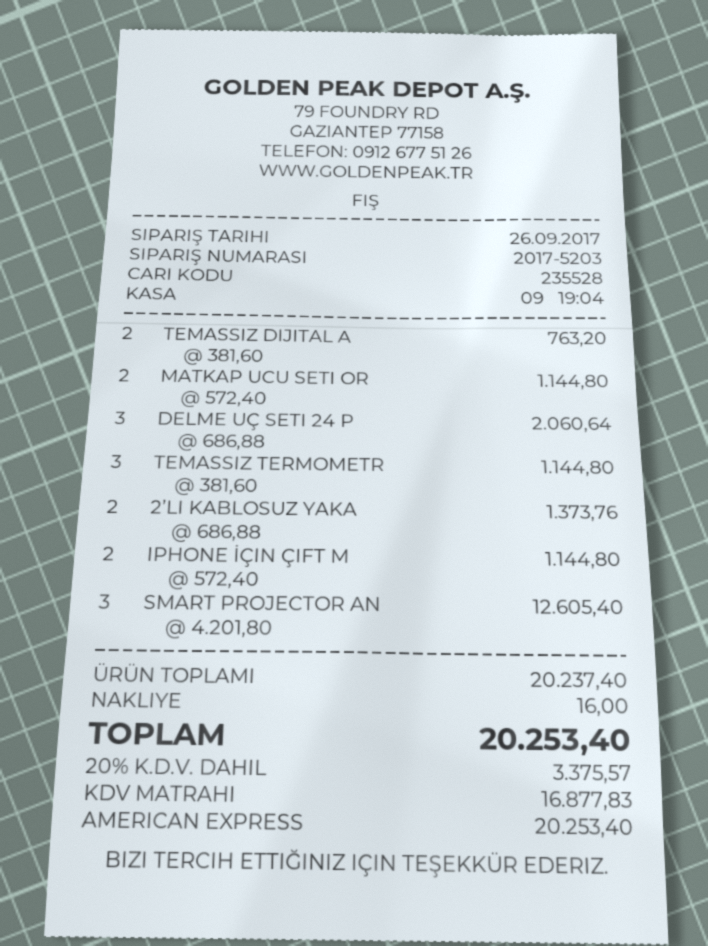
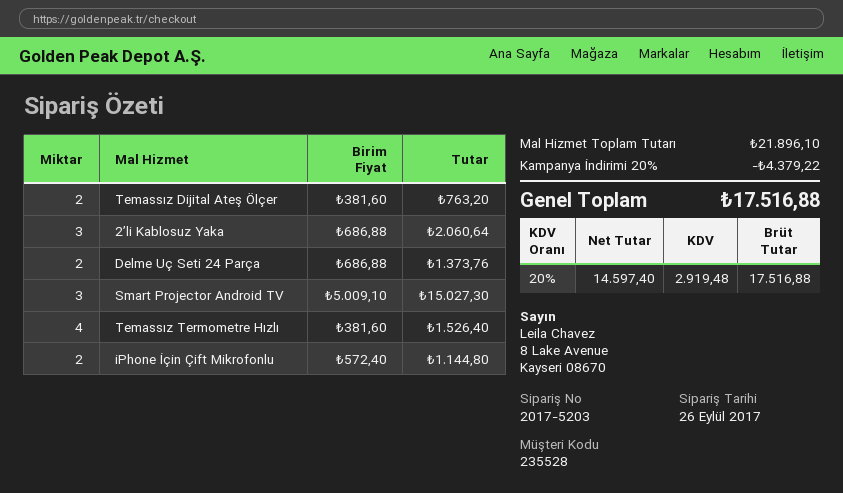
MATKAP UCU SETI OR: 2 x 572.40 = 1144.80 -> none
DELME UÇ SETI 24 P: 3 x 686.88 = 2060.64 -> 2 x 686.88 = 1373.76
TEMASSIZ TERMOMETR: 3 x 381.60 = 1144.80 -> 4 x 381.60 = 1526.40
2’LI KABLOSUZ YAKA: 2 x 686.88 = 1373.76 -> 3 x 686.88 = 2060.64
SMART PROJECTOR AN: 3 x 4201.80 = 12605.40 -> 3 x 5009.10 = 15027.30
subtotal: 20237.40 -> 21896.10
discount: none -> 20% = 4379.22
shipping: 16.00 -> none
net: 16877.83 -> 14597.40
tax: 20% = 3375.57 -> 20% = 2919.48
total: 20253.40 -> 17516.88

